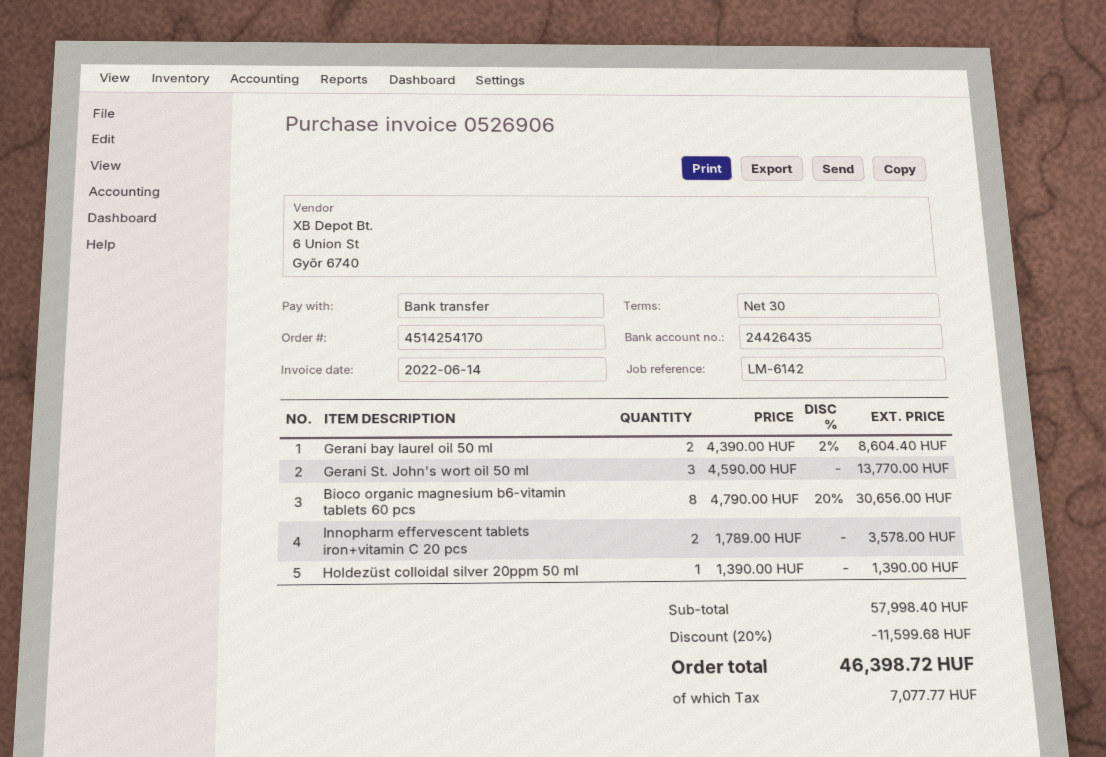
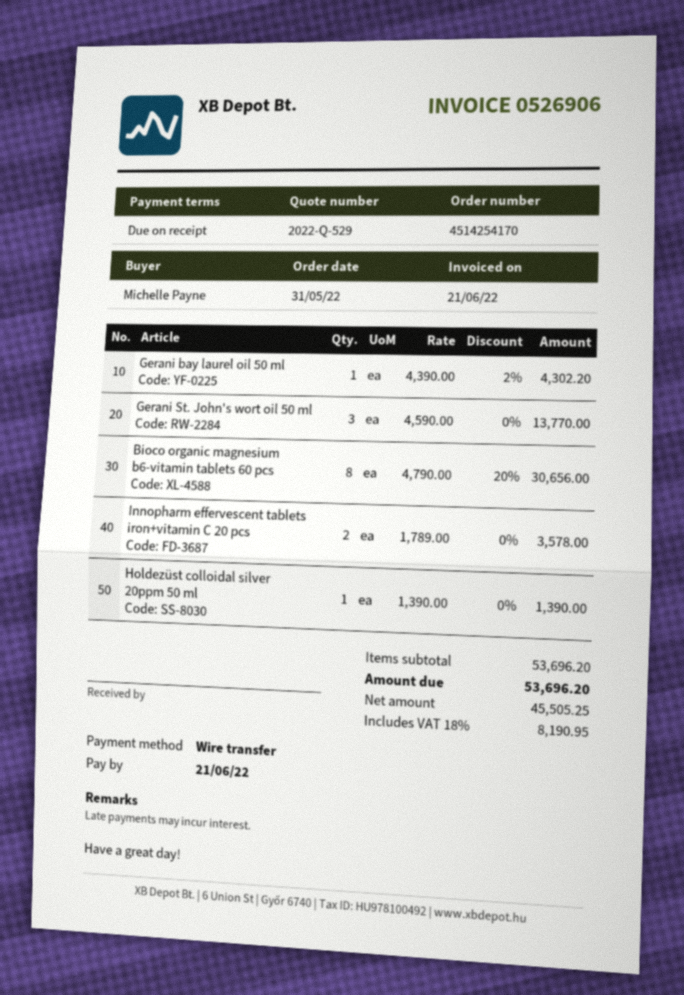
invoice date: 2022-06-14 -> 2022-06-21
payment terms: 30 days -> on receipt
Gerani bay laurel oil 50 ml: 2 x 4390.00 - 2% = 8604.40 -> 1 x 4390.00 - 2% = 4302.20
subtotal: 57998.40 -> 53696.20
discount: 20% = 11599.68 -> none
tax: 7077.77 -> 8190.95
total: 46398.72 -> 53696.20

